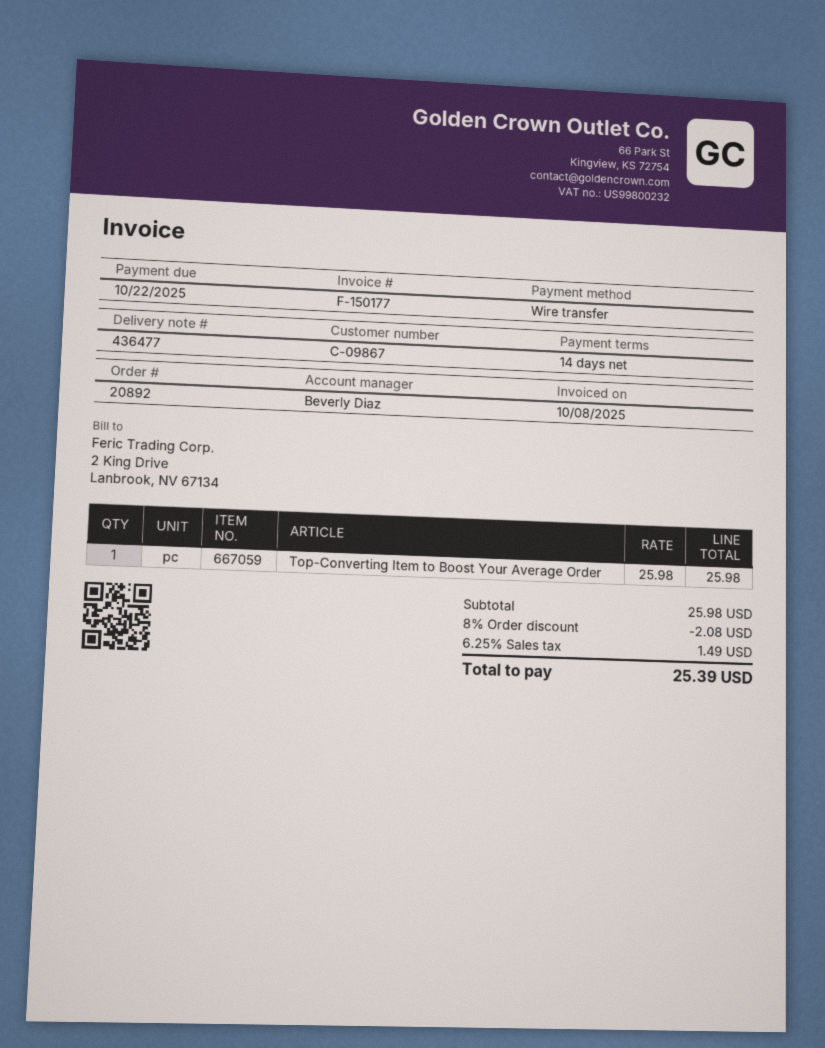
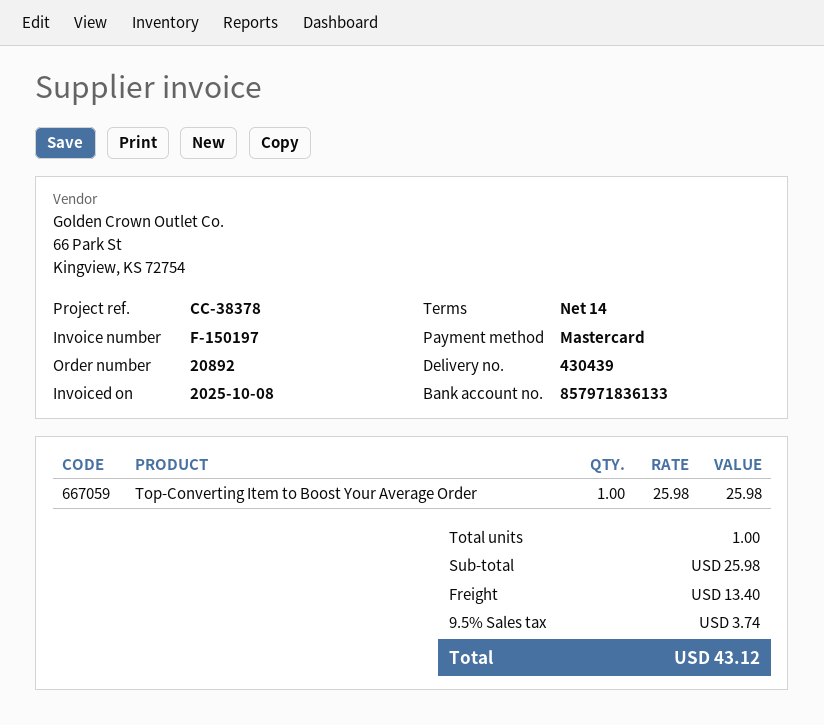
delivery note number: 436477 -> 430439
invoice number: F-150177 -> F-150197
payment method: bank transfer -> Mastercard
discount: 8% = 2.08 -> none
shipping: none -> 13.40
tax: 6.25% = 1.49 -> 9.5% = 3.74
total: 25.39 -> 43.12

